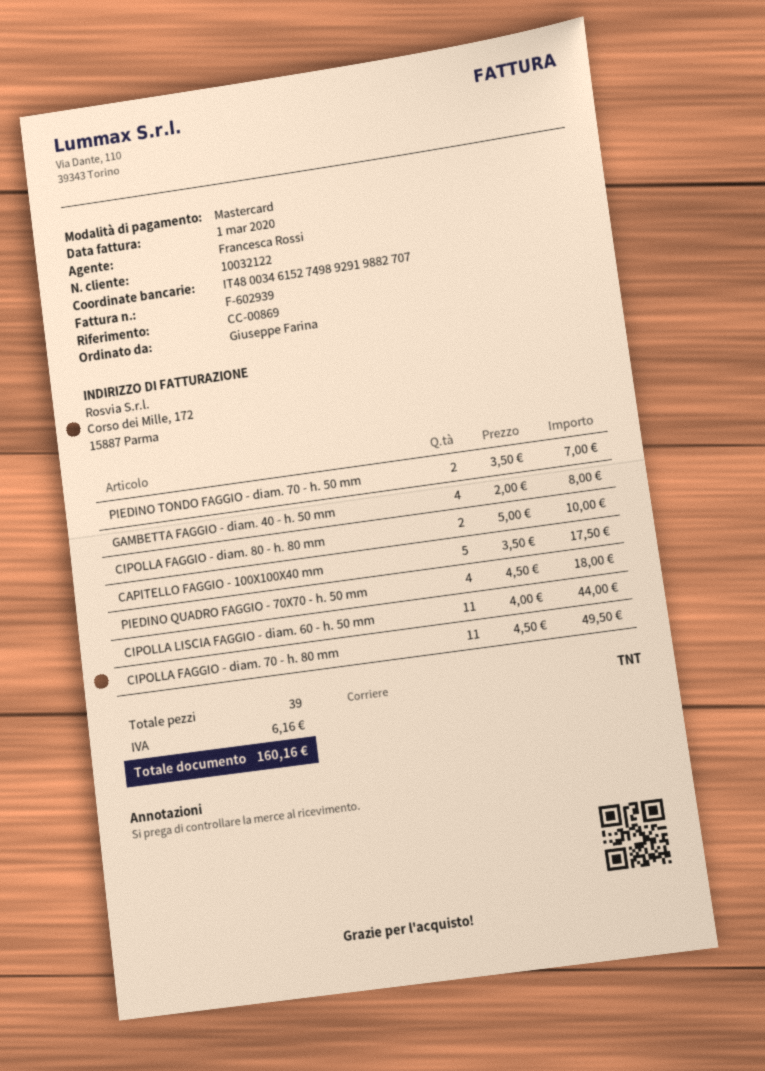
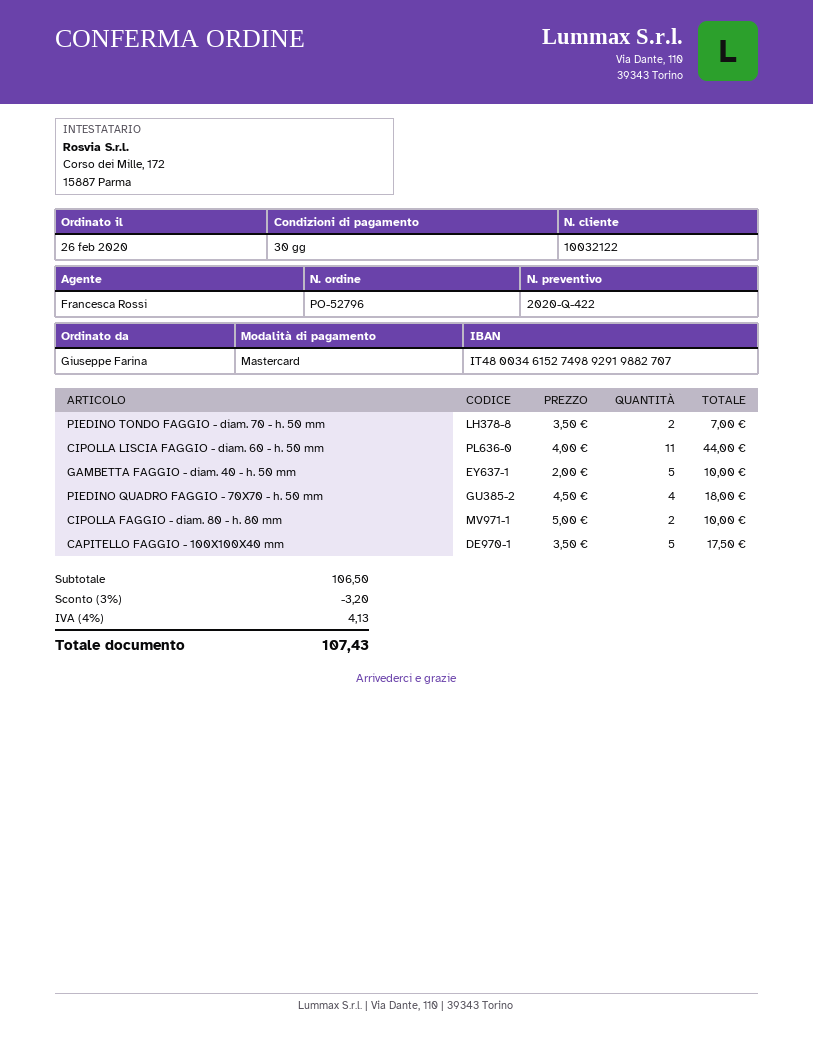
GAMBETTA FAGGIO - diam. 40 - h. 50 mm: 4 x 2.00 = 8.00 -> 5 x 2.00 = 10.00
CIPOLLA FAGGIO - diam. 70 - h. 80 mm: 11 x 4.50 = 49.50 -> none
discount: none -> 3% = 3.20
tax: 6.16 -> 4.13
total: 160.16 -> 107.43

